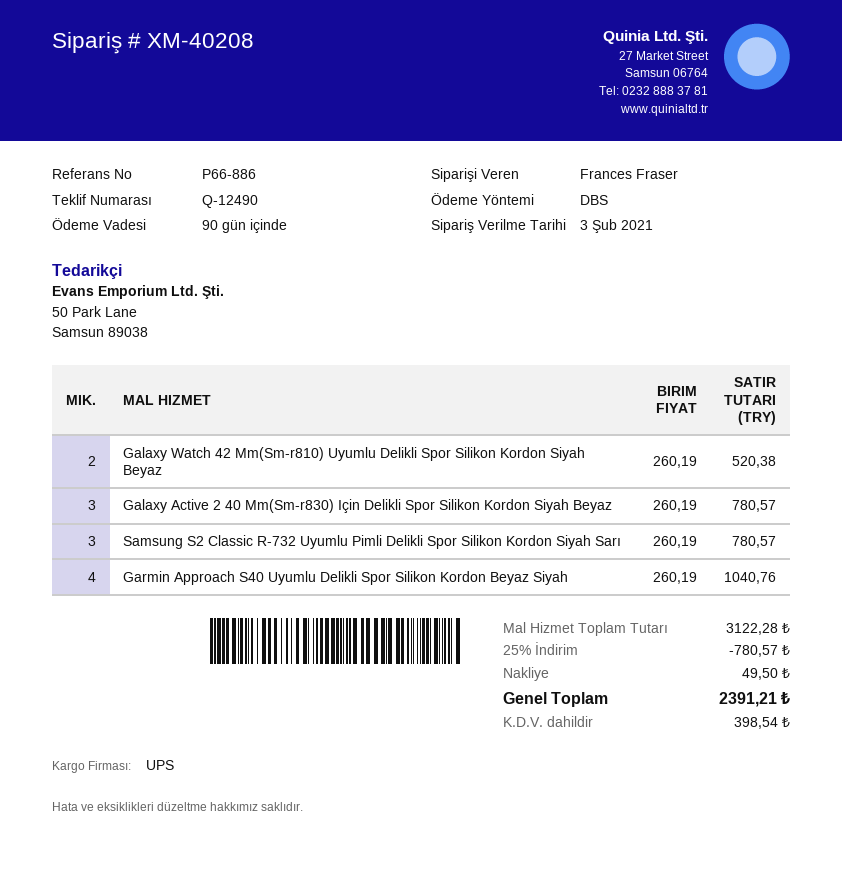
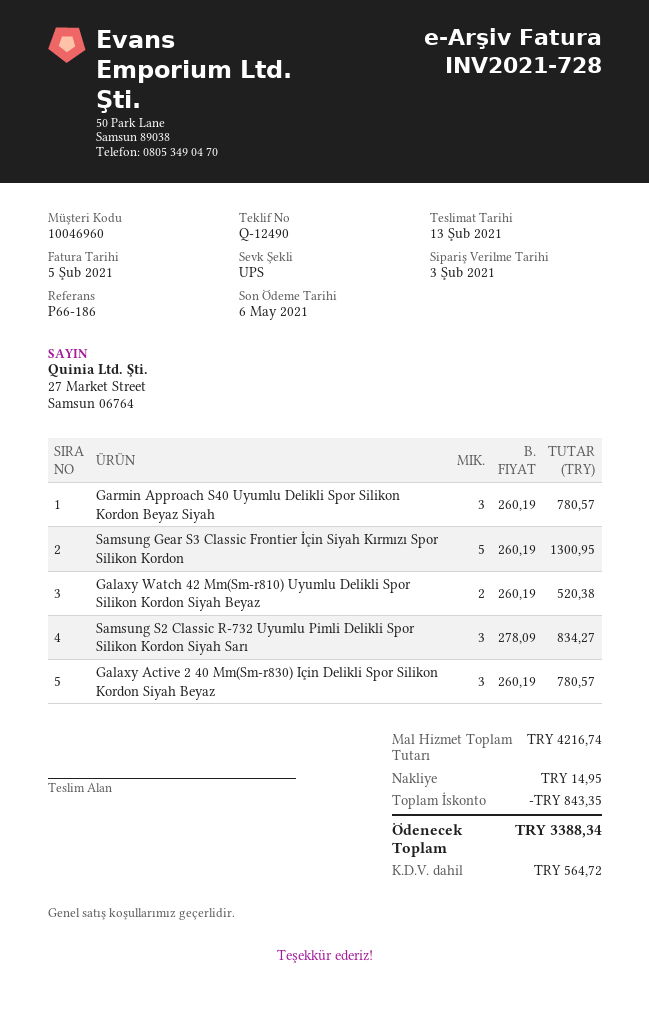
reference: P66-886 -> P66-186
Samsung S2 Classic R-732 Uyumlu Pimli Delikli Spor Silikon Kordon Siyah Sarı: 3 x 260.19 = 780.57 -> 3 x 278.09 = 834.27
Garmin Approach S40 Uyumlu Delikli Spor Silikon Kordon Beyaz Siyah: 4 x 260.19 = 1040.76 -> 3 x 260.19 = 780.57
Samsung Gear S3 Classic Frontier İçin Siyah Kırmızı Spor Silikon Kordon: none -> 5 x 260.19 = 1300.95
subtotal: 3122.28 -> 4216.74
discount: 780.57 -> 843.35
shipping: 49.50 -> 14.95
tax: 398.54 -> 564.72
total: 2391.21 -> 3388.34

